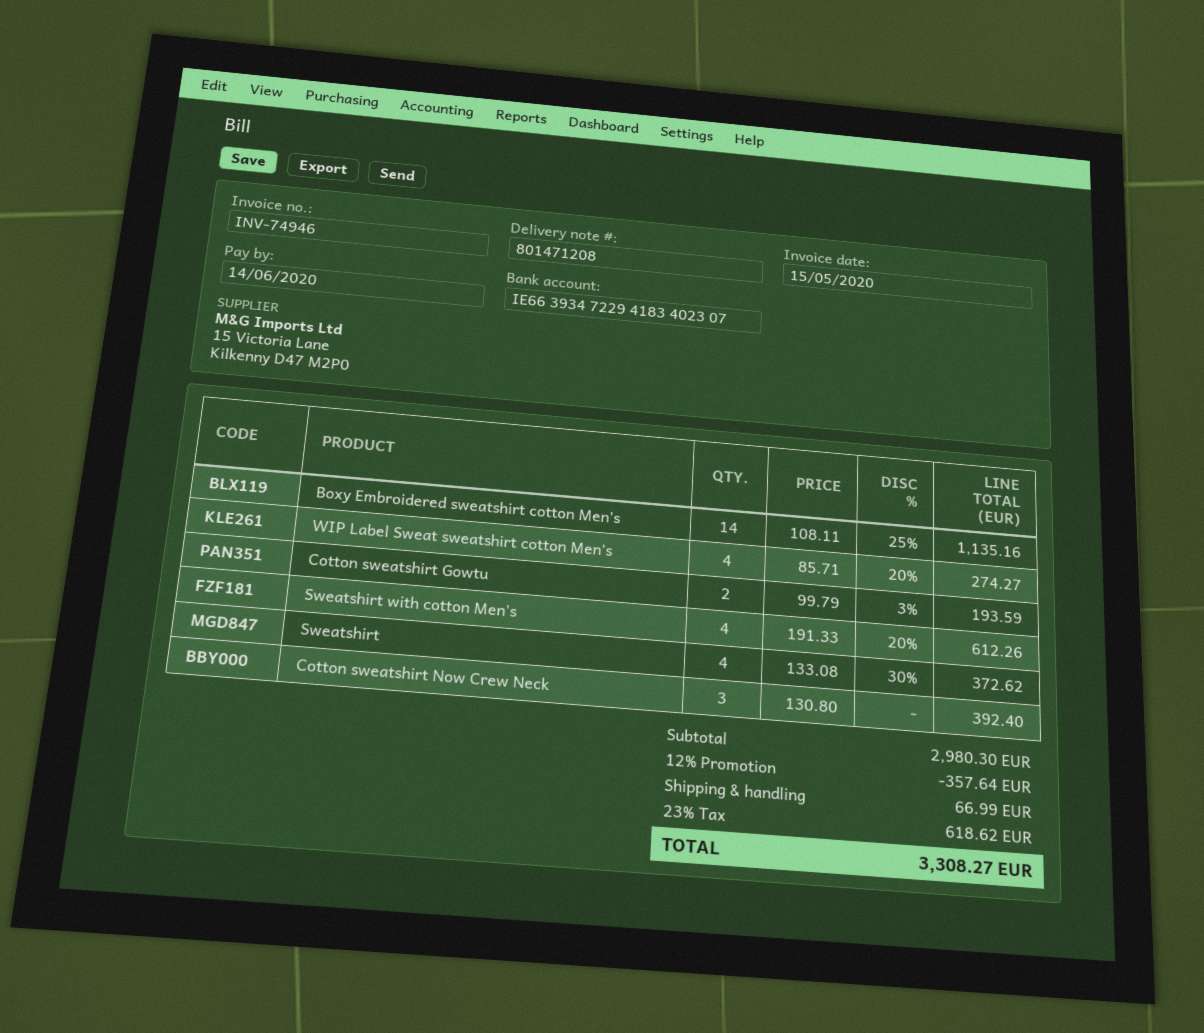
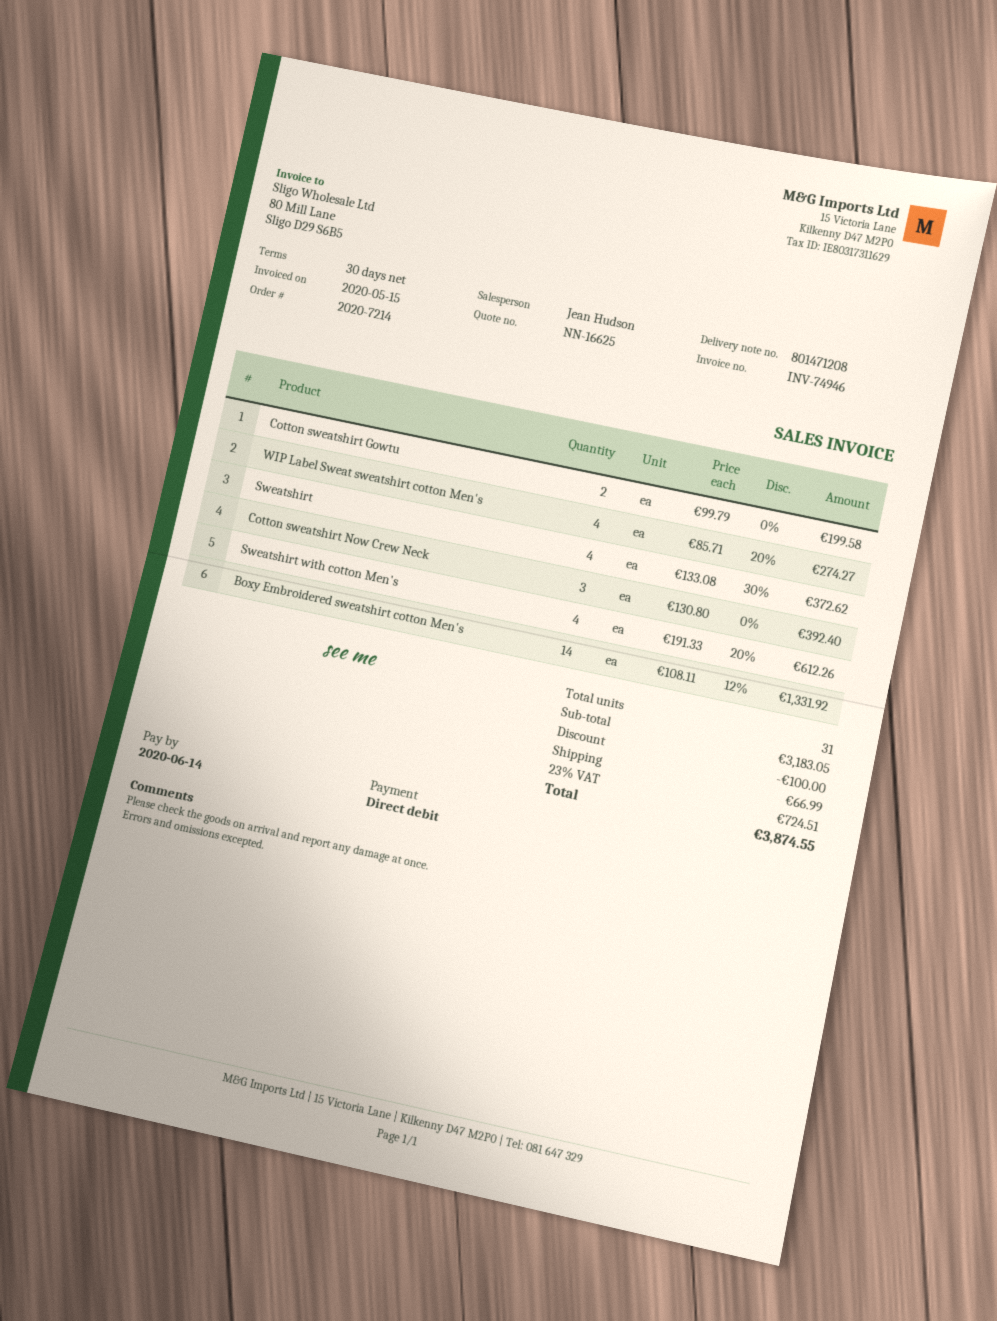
Boxy Embroidered sweatshirt cotton Men's: 14 x 108.11 - 25% = 1135.16 -> 14 x 108.11 - 12% = 1331.92
Cotton sweatshirt Gowtu: 2 x 99.79 - 3% = 193.59 -> 2 x 99.79 = 199.58
subtotal: 2980.30 -> 3183.05
discount: 357.64 -> 100.00
tax: 23% = 618.62 -> 23% = 724.51
total: 3308.27 -> 3874.55

